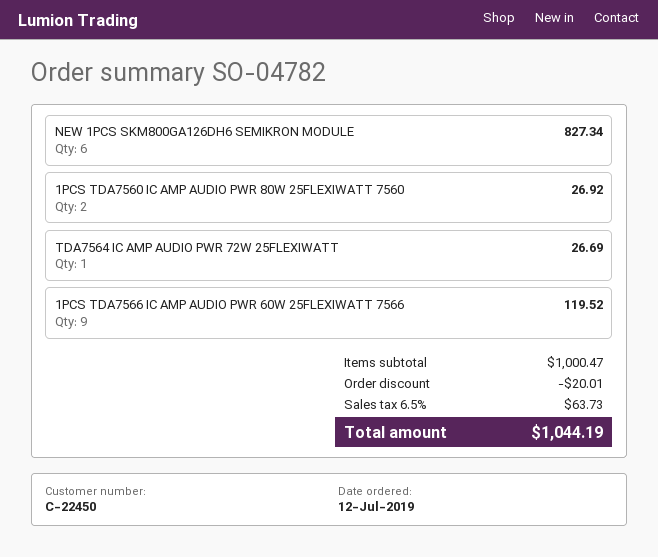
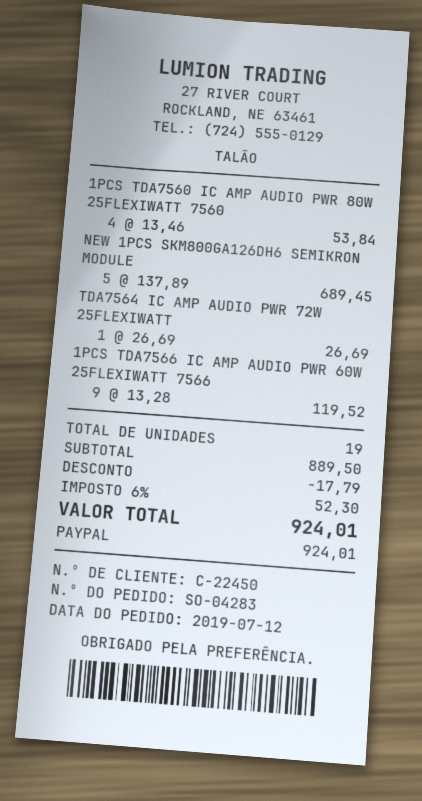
order number: SO-04782 -> SO-04283
NEW 1PCS SKM800GA126DH6 SEMIKRON MODULE: 6 for 827.34 -> 5 for 689.45
1PCS TDA7560 IC AMP AUDIO PWR 80W 25FLEXIWATT 7560: 2 for 26.92 -> 4 for 53.84
subtotal: 1000.47 -> 889.50
discount: 20.01 -> 17.79
tax: 6.5% = 63.73 -> 6% = 52.30
total: 1044.19 -> 924.01

